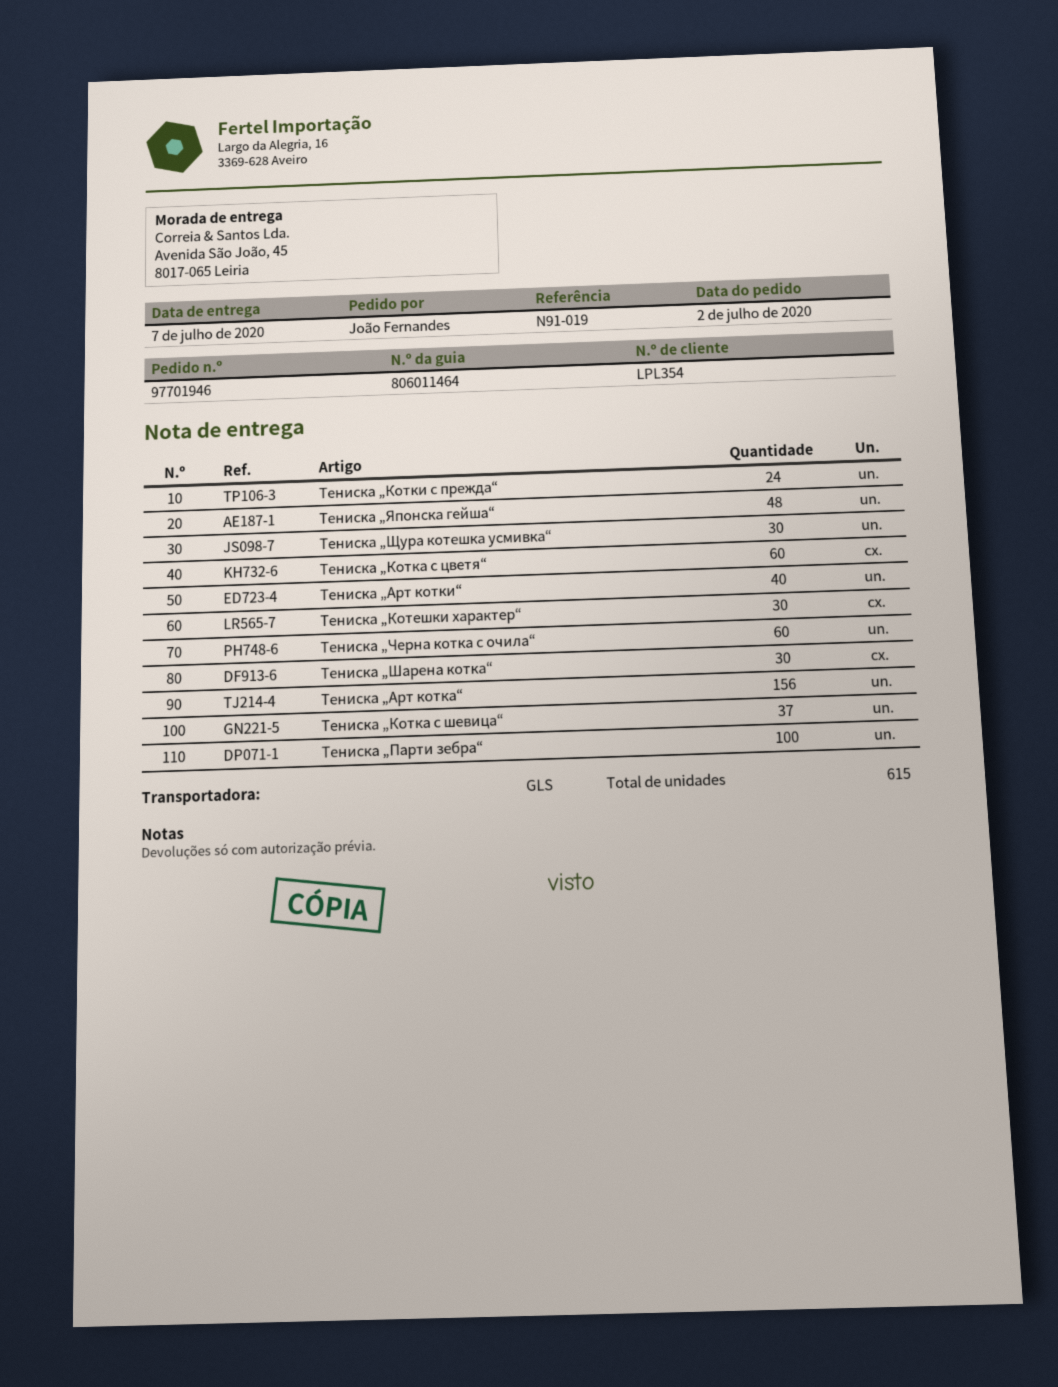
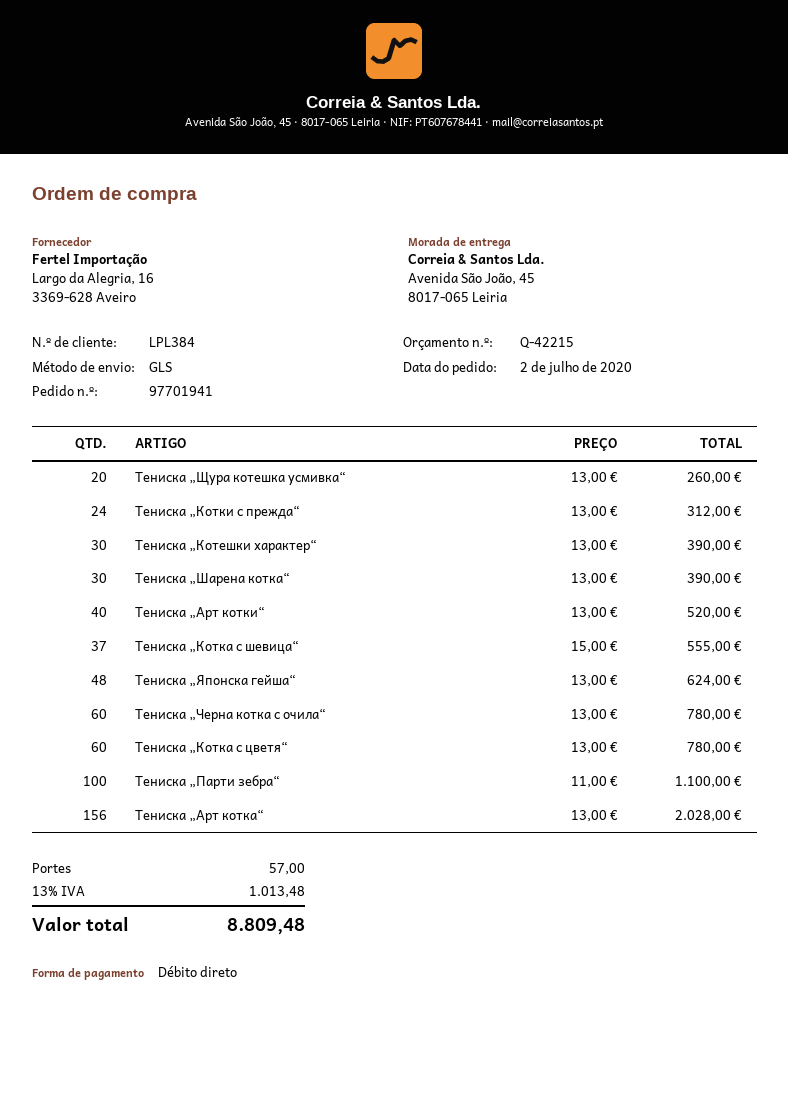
order number: 97701946 -> 97701941
customer number: LPL354 -> LPL384
Тениска „Щура котешка усмивка“: 30 -> 20

